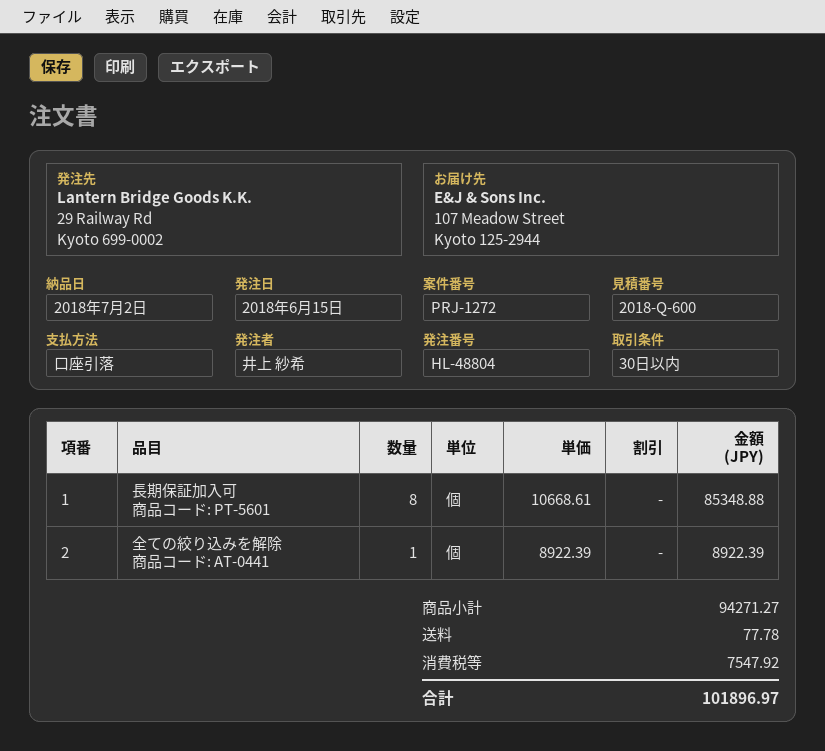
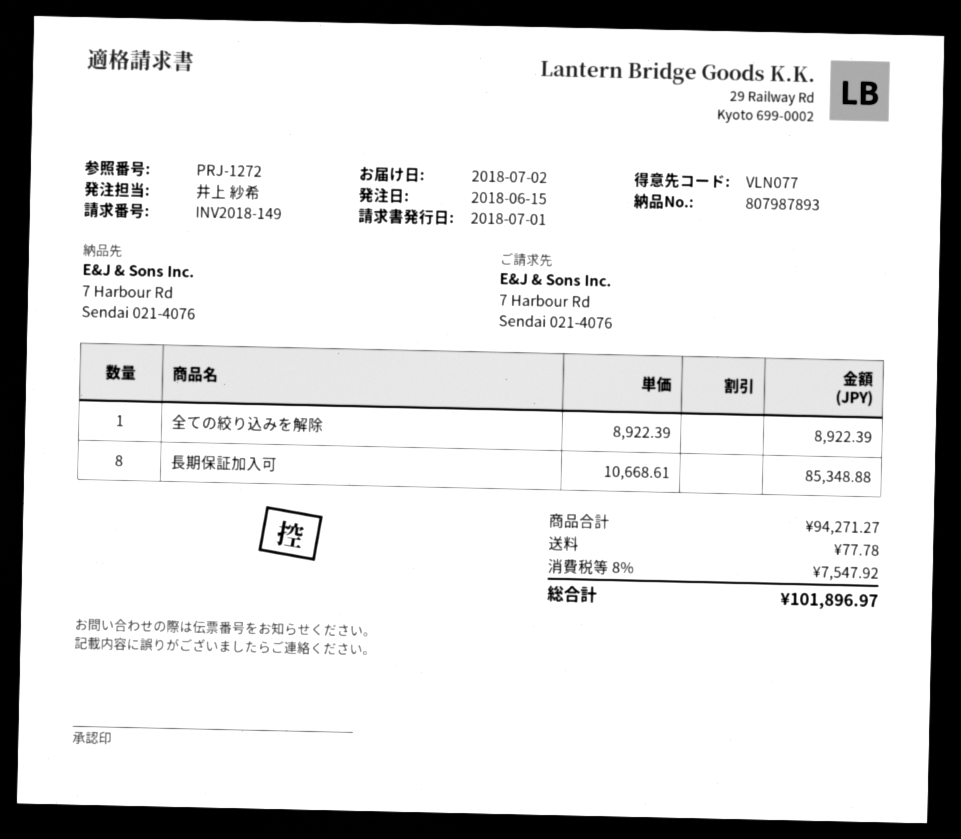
ship to: 107 Meadow Street, Kyoto 125-2944 -> 7 Harbour Rd, Sendai 021-4076

